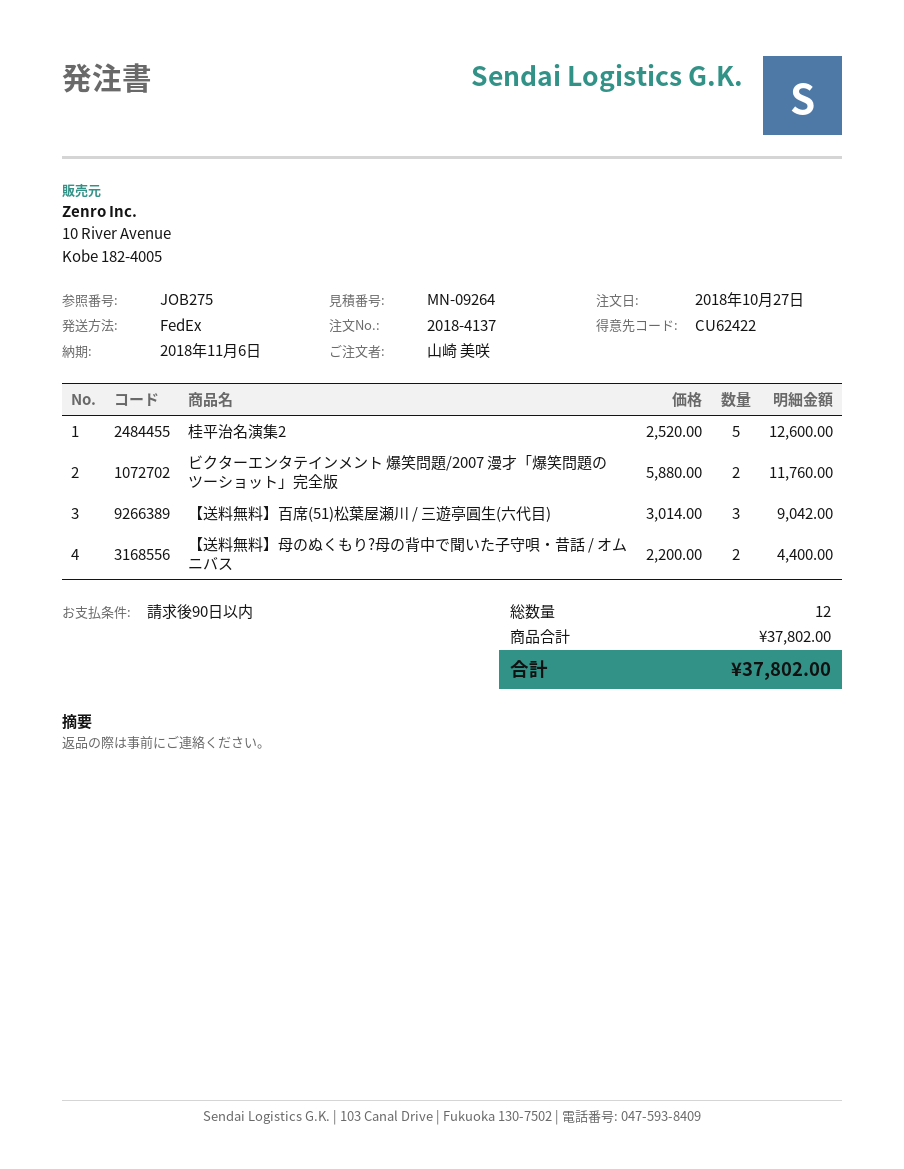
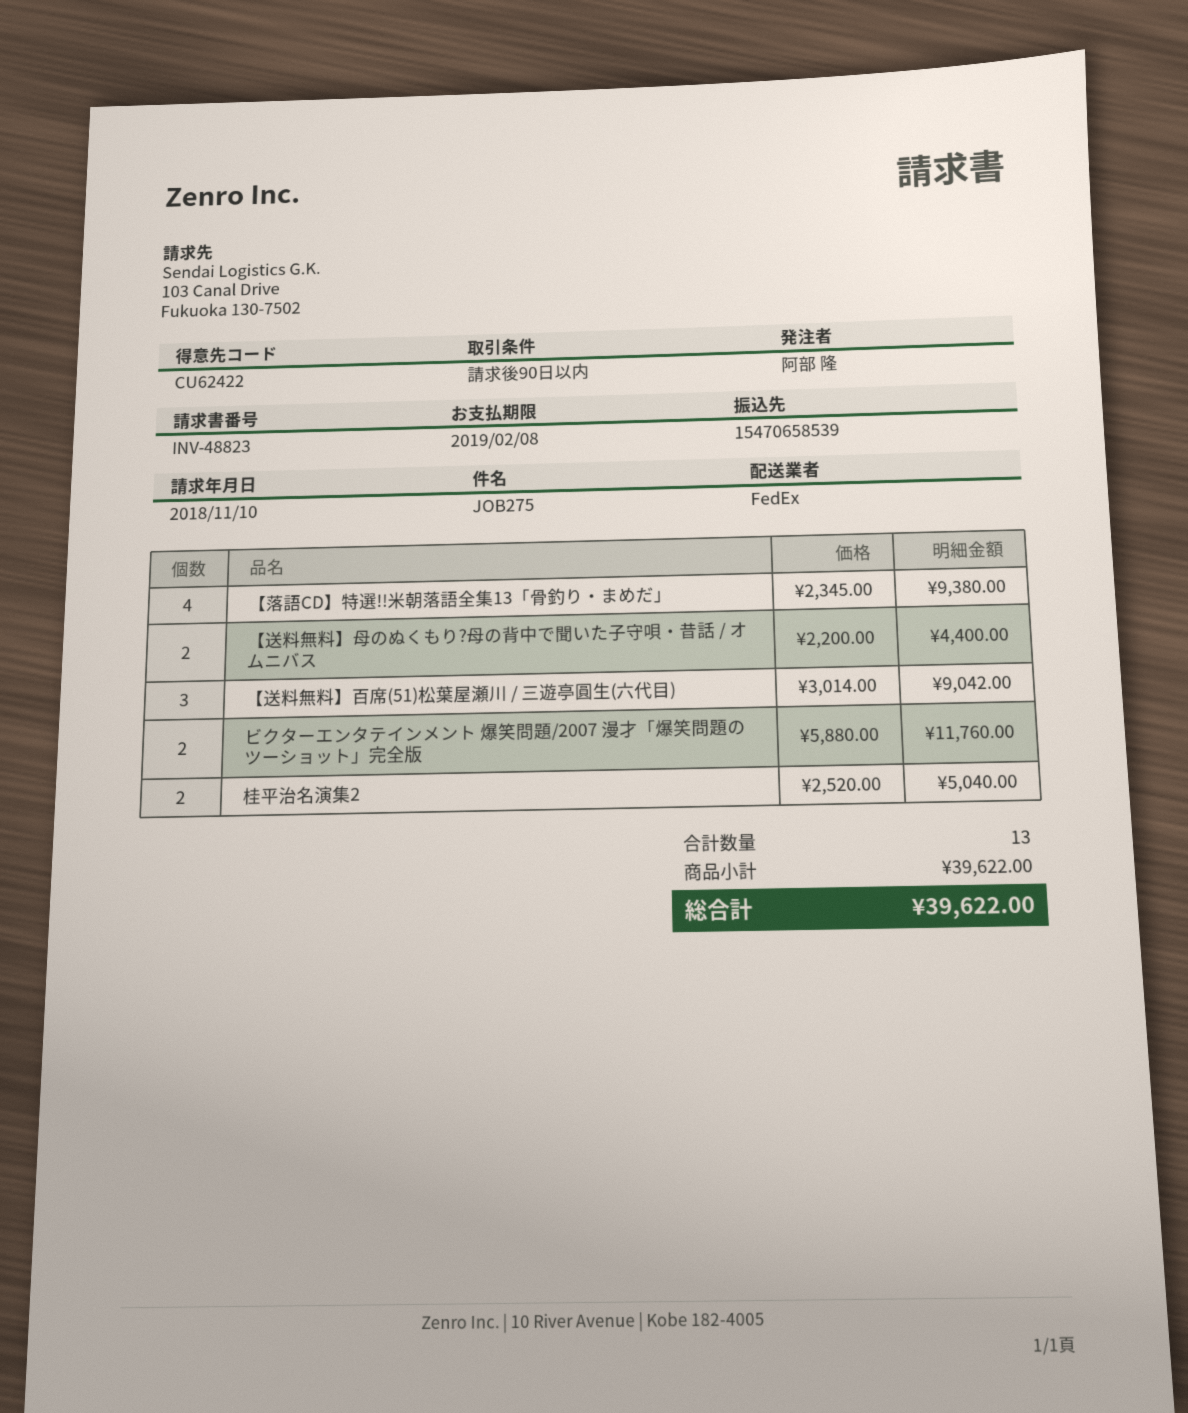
ordered by: 山崎 美咲 -> 阿部 隆
桂平治名演集2: 5 x 2520.00 = 12600.00 -> 2 x 2520.00 = 5040.00
【落語CD】特選!!米朝落語全集13「骨釣り・まめだ」: none -> 4 x 2345.00 = 9380.00
total quantity: 12 -> 13
subtotal: 37802.00 -> 39622.00
total: 37802.00 -> 39622.00

